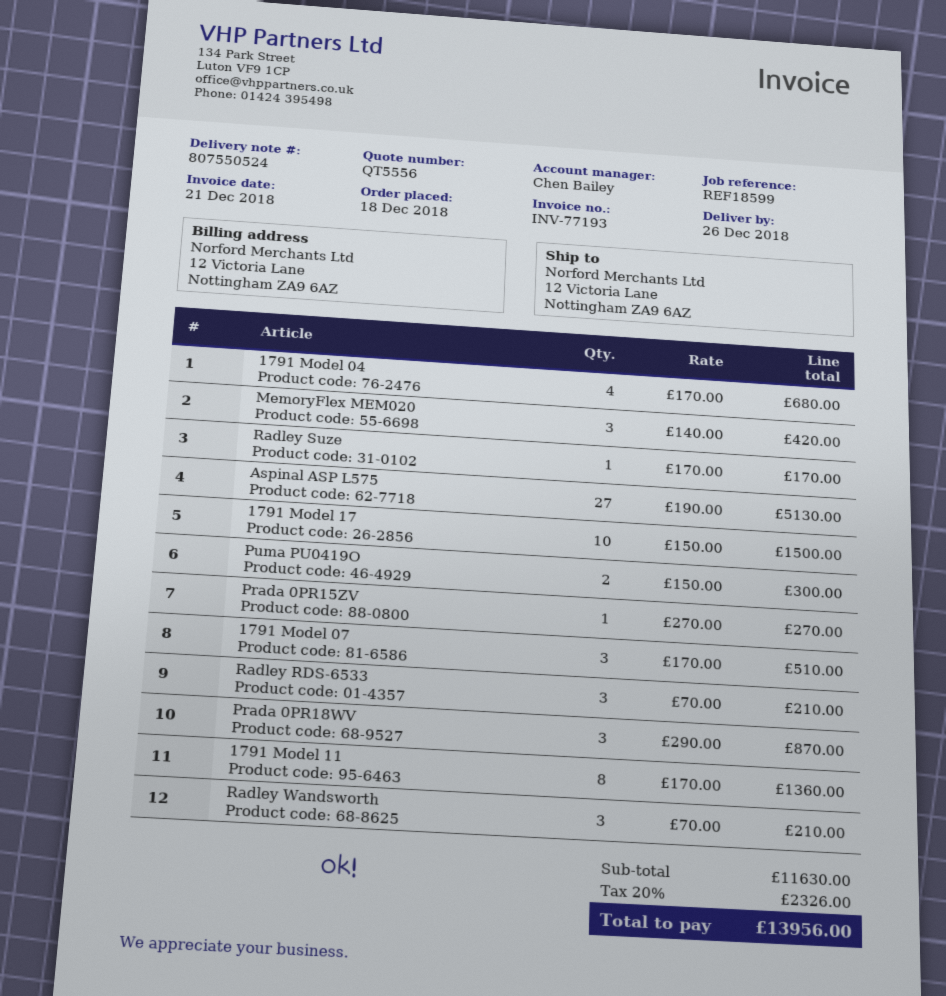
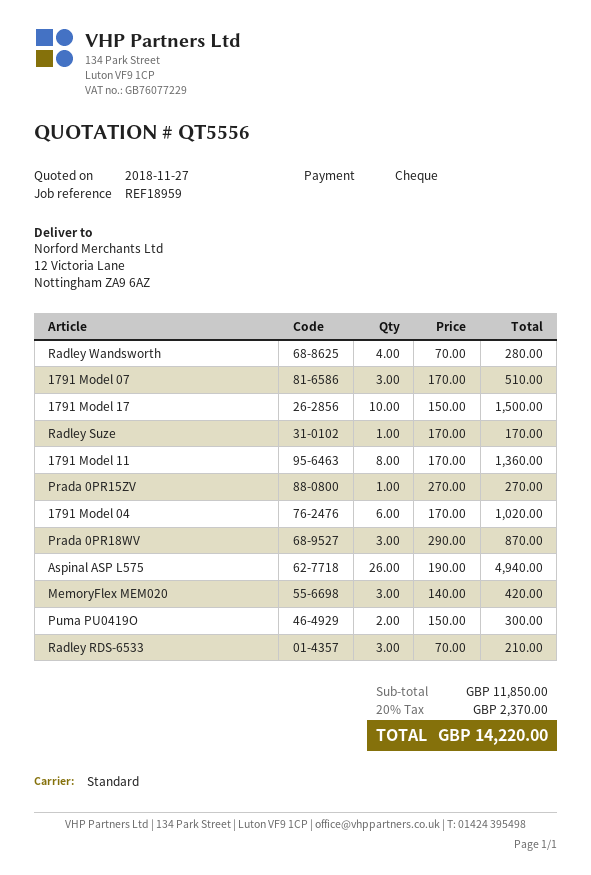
reference: REF18599 -> REF18959
1791 Model 04: 4 x 170.00 = 680.00 -> 6 x 170.00 = 1020.00
Aspinal ASP L575: 27 x 190.00 = 5130.00 -> 26 x 190.00 = 4940.00
Radley Wandsworth: 3 x 70.00 = 210.00 -> 4 x 70.00 = 280.00
subtotal: 11630.00 -> 11850.00
tax: 20% = 2326.00 -> 20% = 2370.00
total: 13956.00 -> 14220.00

